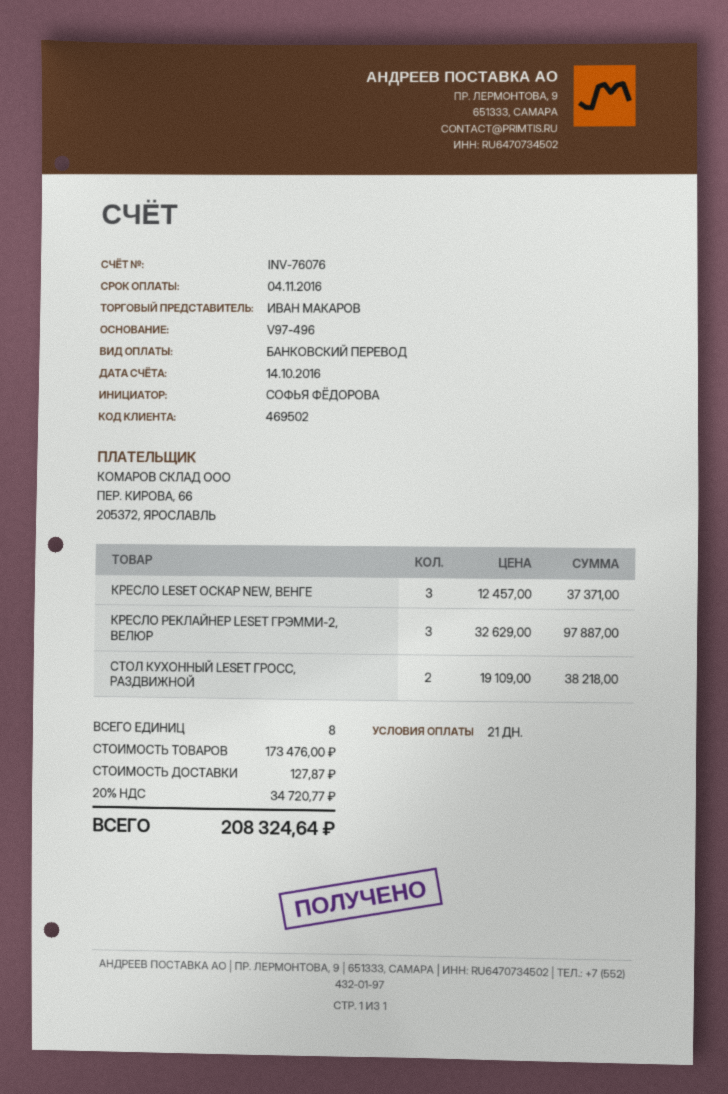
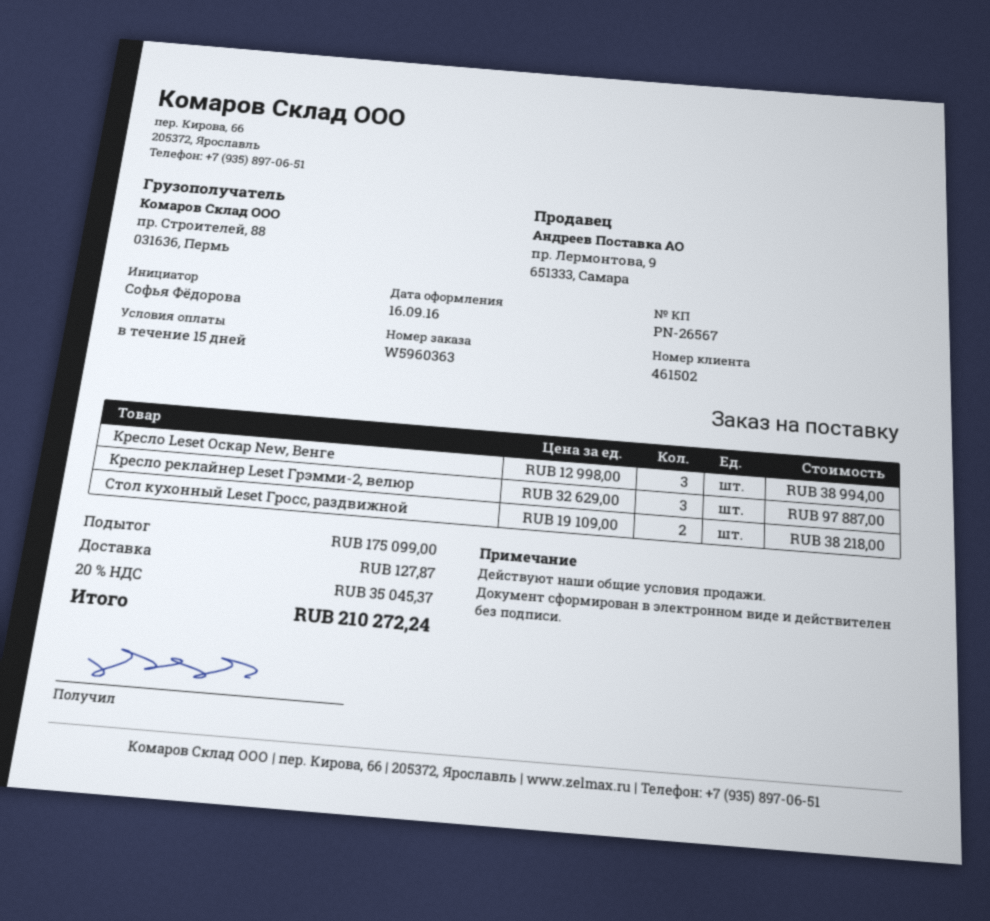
payment terms: 21 days -> 15 days
customer number: 469502 -> 461502
КРЕСЛО LESET ОСКАР NEW, ВЕНГЕ: 3 x 12457.00 = 37371.00 -> 3 x 12998.00 = 38994.00
subtotal: 173476.00 -> 175099.00
tax: 20% = 34720.77 -> 20% = 35045.37
total: 208324.64 -> 210272.24

